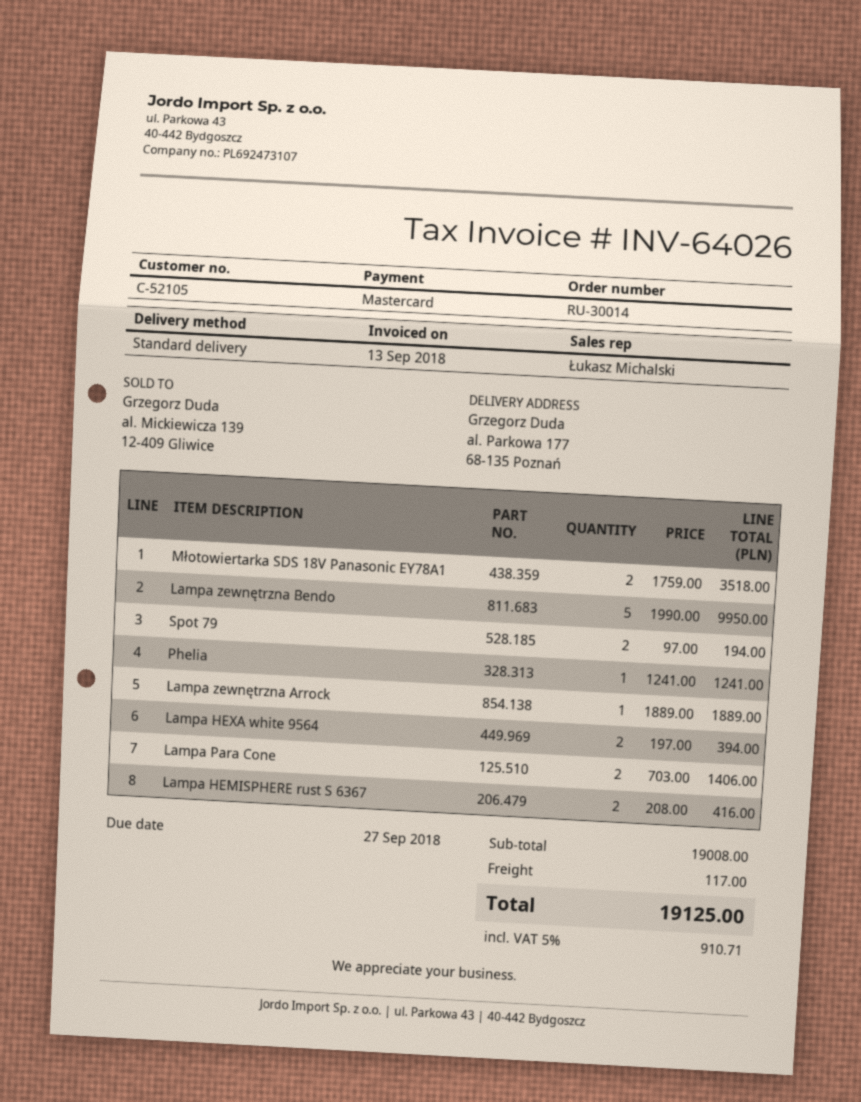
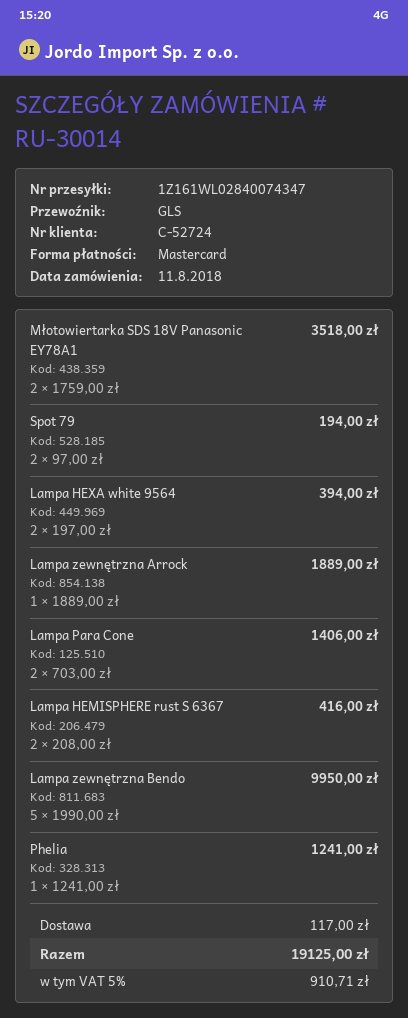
customer number: C-52105 -> C-52724
shipping method: standard -> GLS

